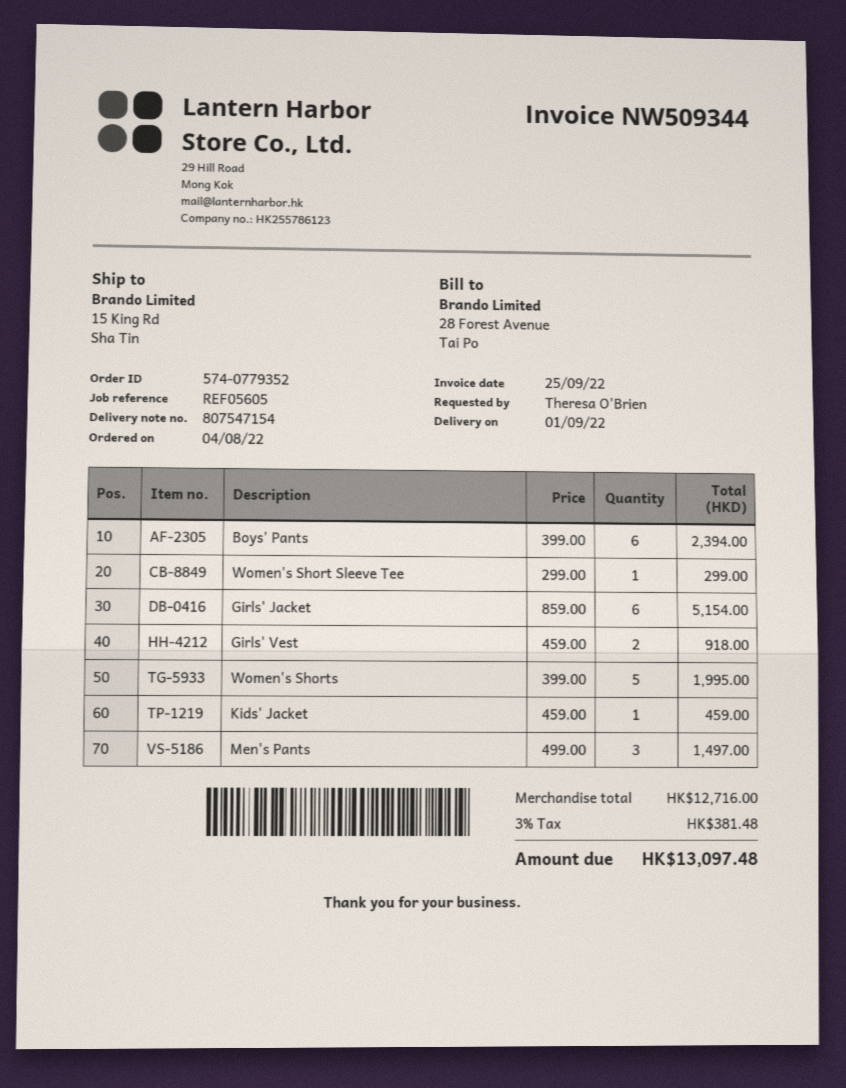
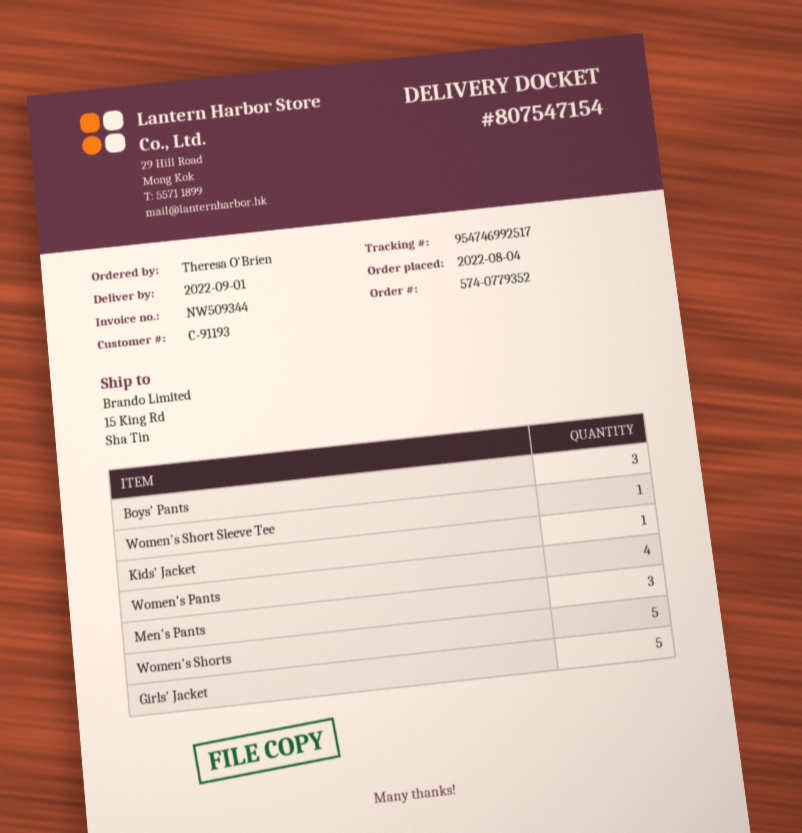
Boys' Pants: 6 -> 3
Girls' Jacket: 6 -> 5
Girls' Vest: 2 -> none
Women's Pants: none -> 4

